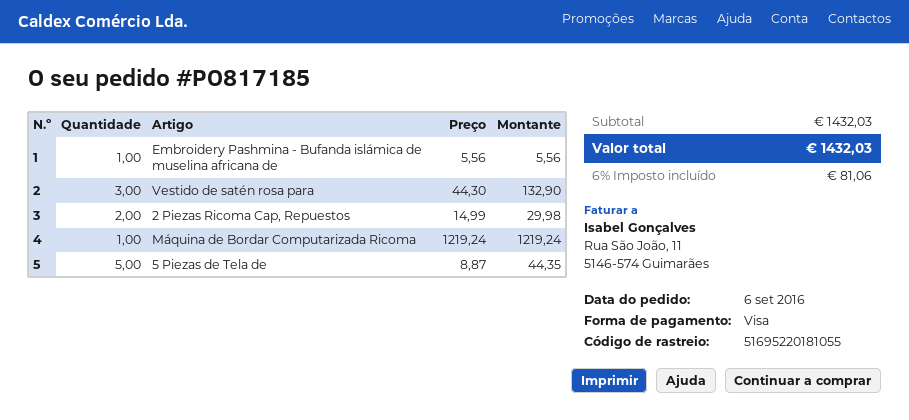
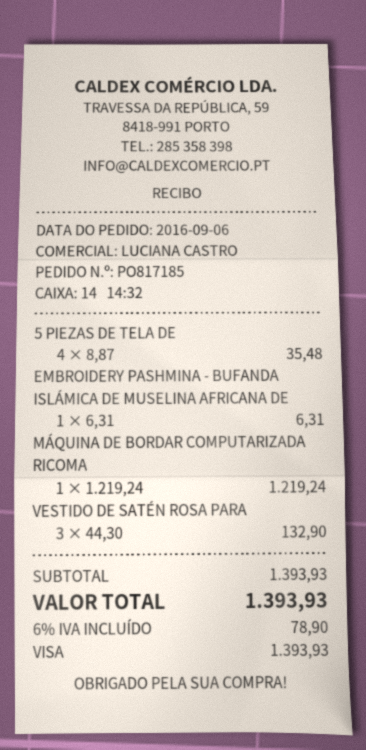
Embroidery Pashmina - Bufanda islámica de muselina africana de: 1 x 5.56 = 5.56 -> 1 x 6.31 = 6.31
2 Piezas Ricoma Cap, Repuestos: 2 x 14.99 = 29.98 -> none
5 Piezas de Tela de: 5 x 8.87 = 44.35 -> 4 x 8.87 = 35.48
subtotal: 1432.03 -> 1393.93
tax: 6% = 81.06 -> 6% = 78.90
total: 1432.03 -> 1393.93

